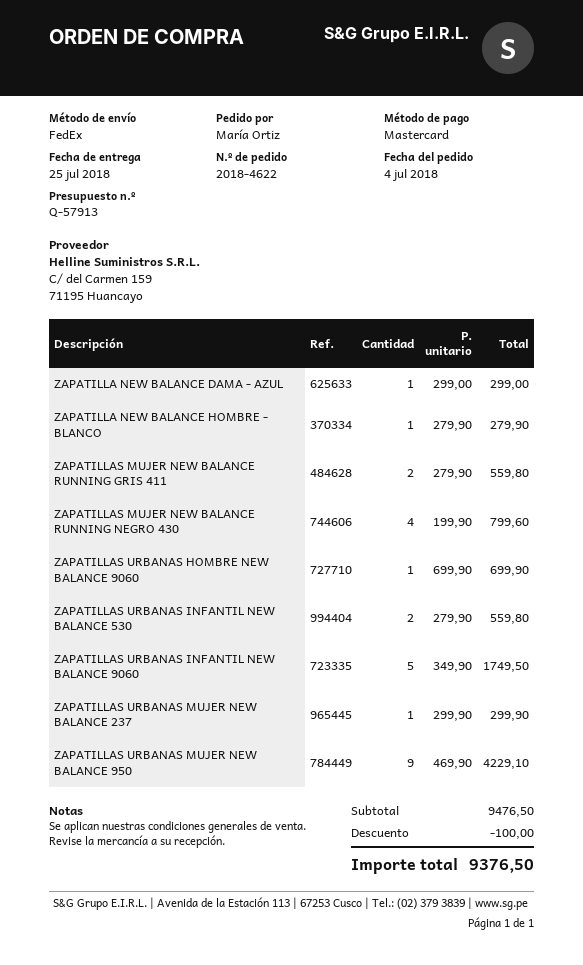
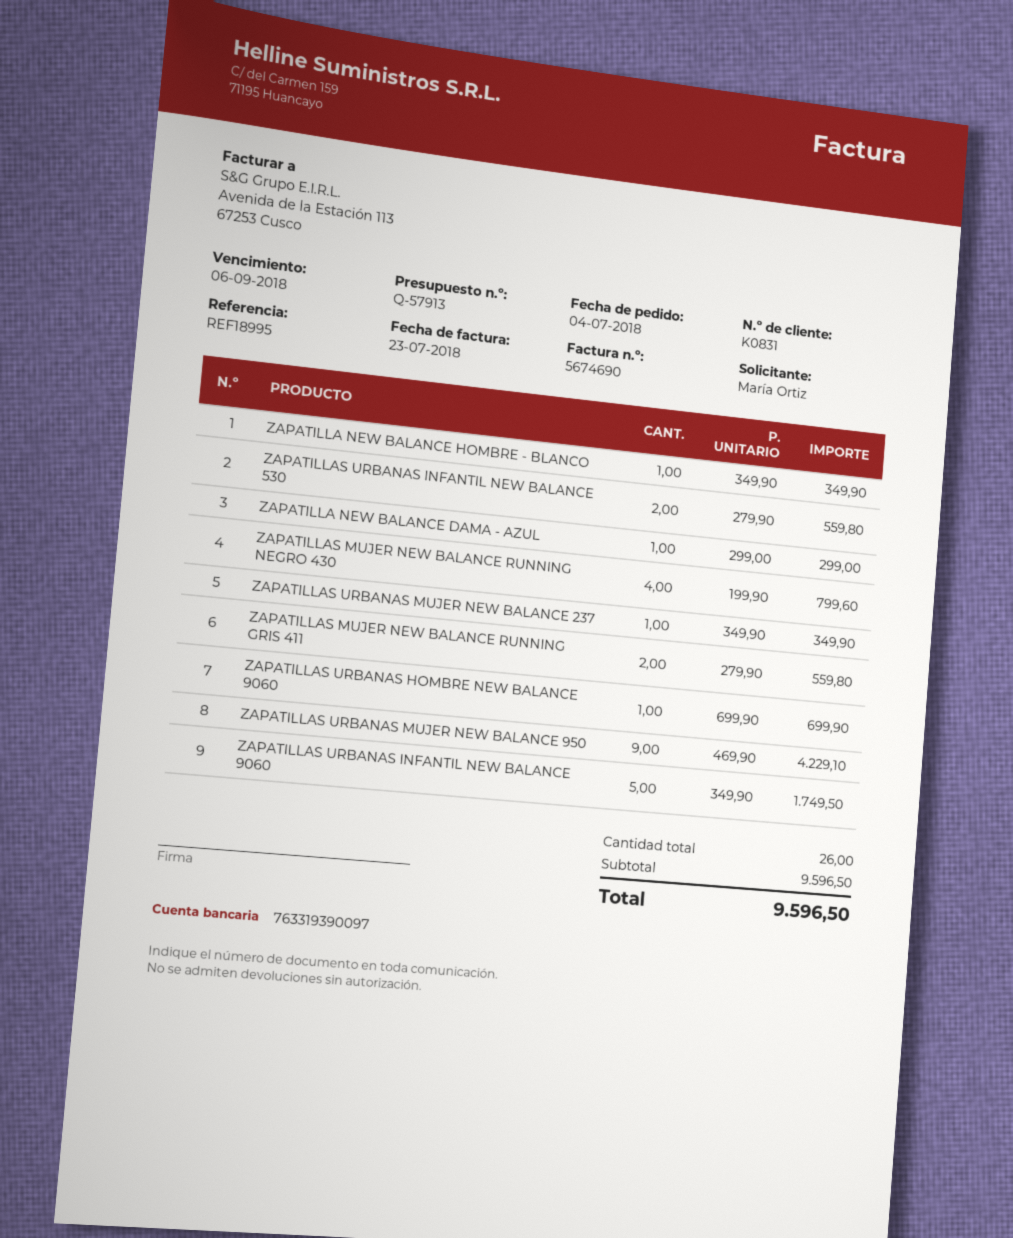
ZAPATILLA NEW BALANCE HOMBRE - BLANCO: 1 x 279.90 = 279.90 -> 1 x 349.90 = 349.90
ZAPATILLAS URBANAS MUJER NEW BALANCE 237: 1 x 299.90 = 299.90 -> 1 x 349.90 = 349.90
subtotal: 9476.50 -> 9596.50
discount: 100.00 -> none
total: 9376.50 -> 9596.50

